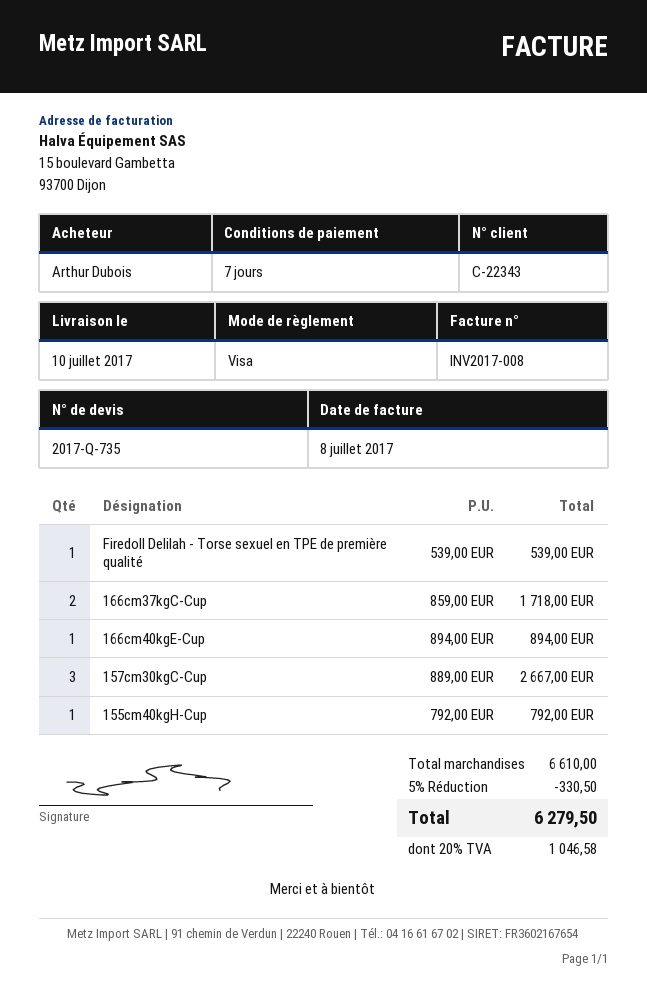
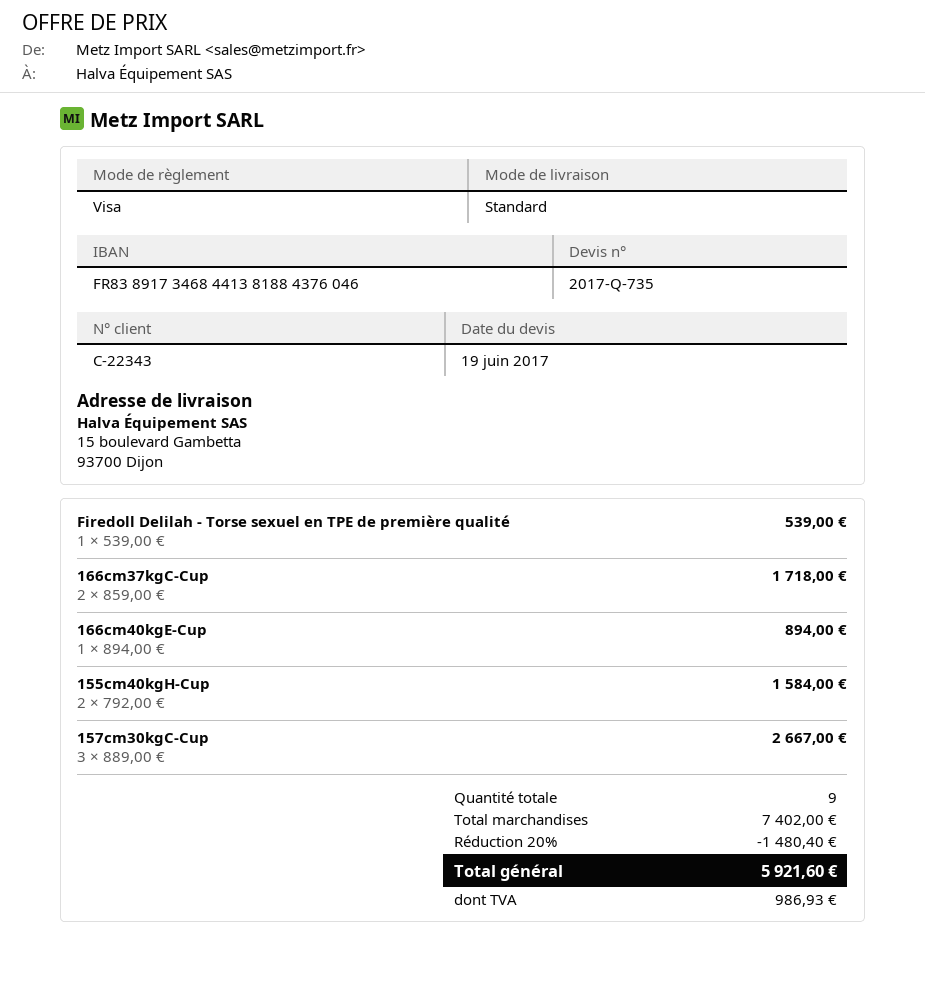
155cm40kgH-Cup: 1 x 792.00 = 792.00 -> 2 x 792.00 = 1584.00
subtotal: 6610.00 -> 7402.00
discount: 5% = 330.50 -> 20% = 1480.40
tax: 1046.58 -> 986.93
total: 6279.50 -> 5921.60

